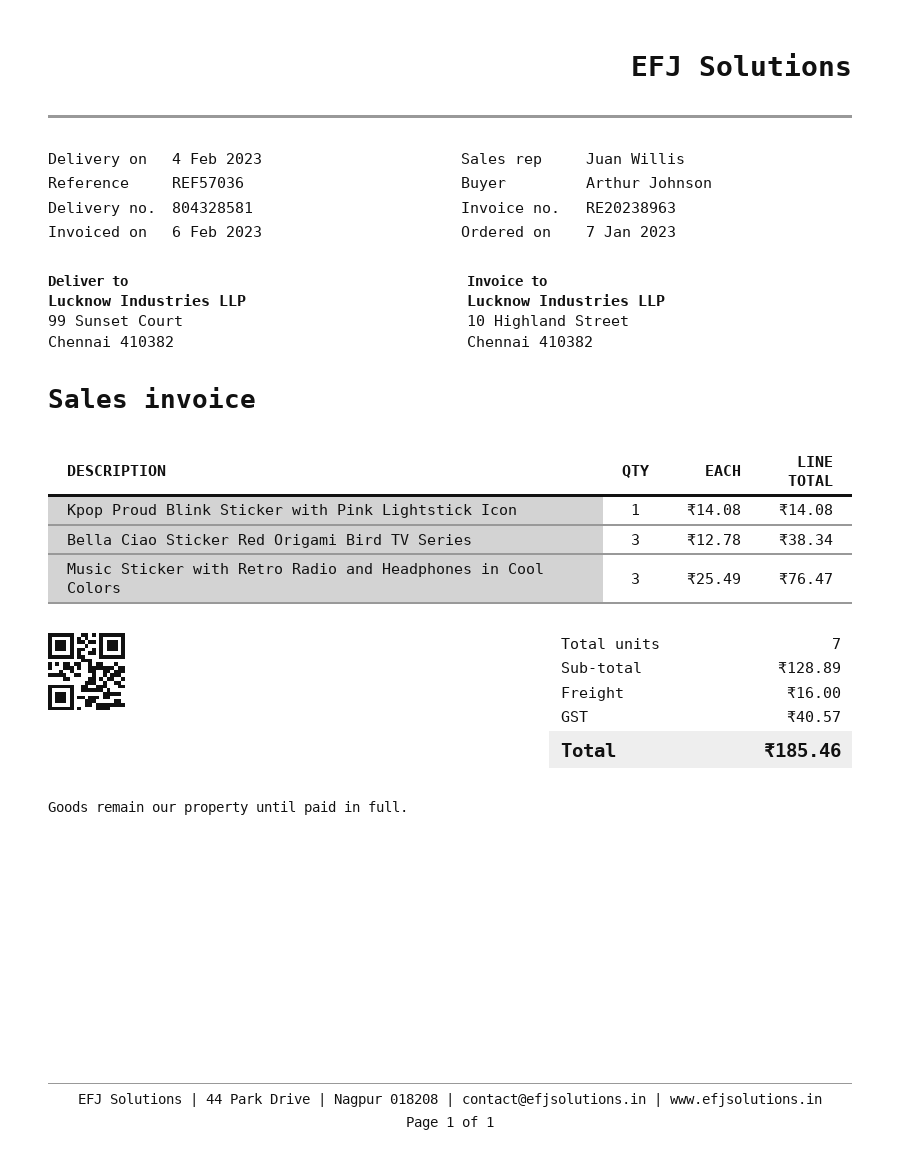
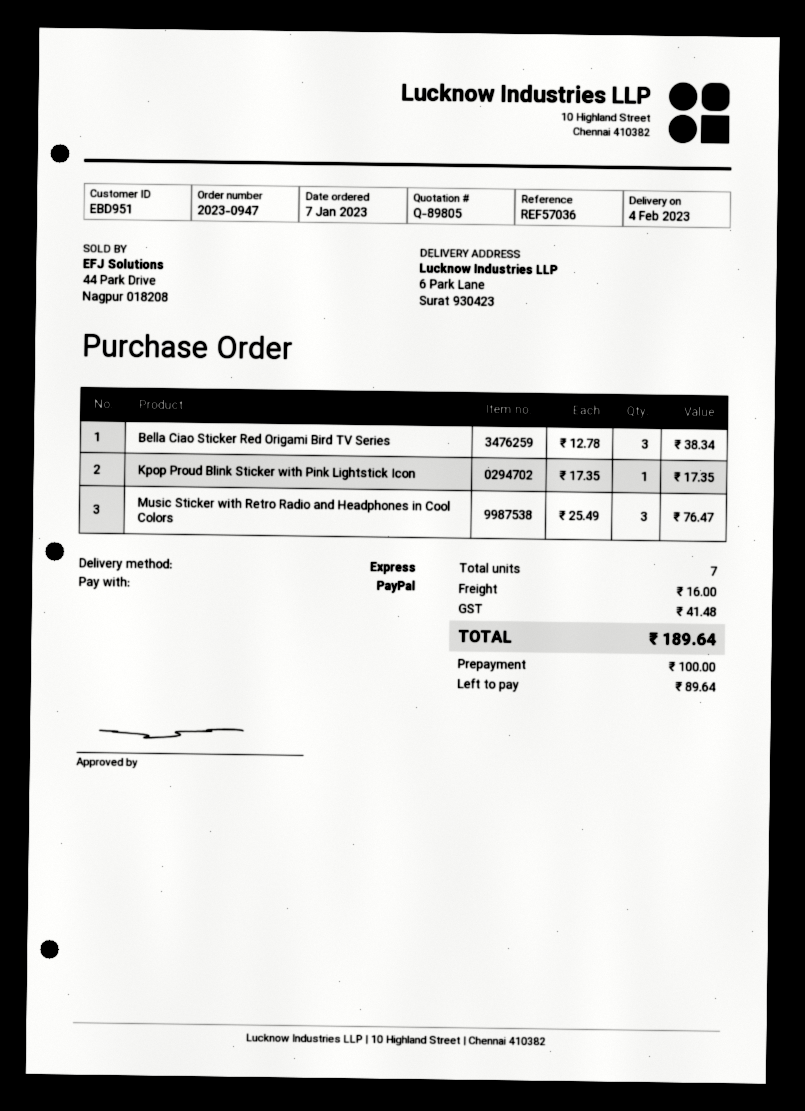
ship to: 99 Sunset Court, Chennai 410382 -> 6 Park Lane, Surat 930423
Kpop Proud Blink Sticker with Pink Lightstick Icon: 1 x 14.08 = 14.08 -> 1 x 17.35 = 17.35
tax: 40.57 -> 41.48
total: 185.46 -> 189.64

